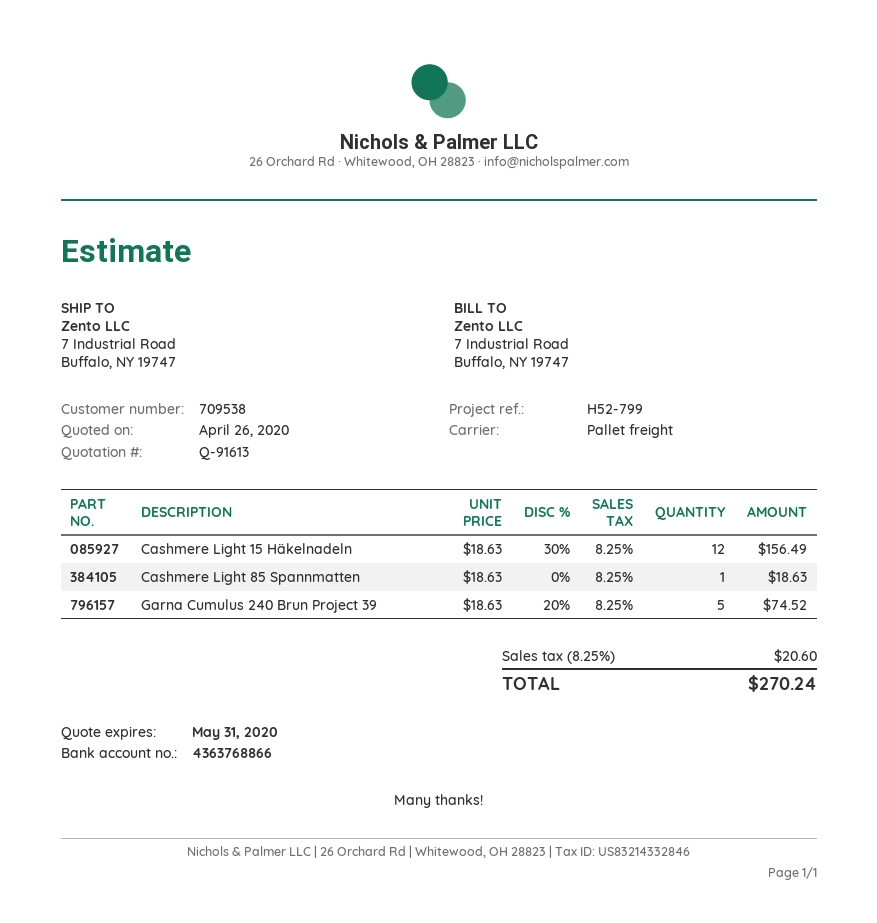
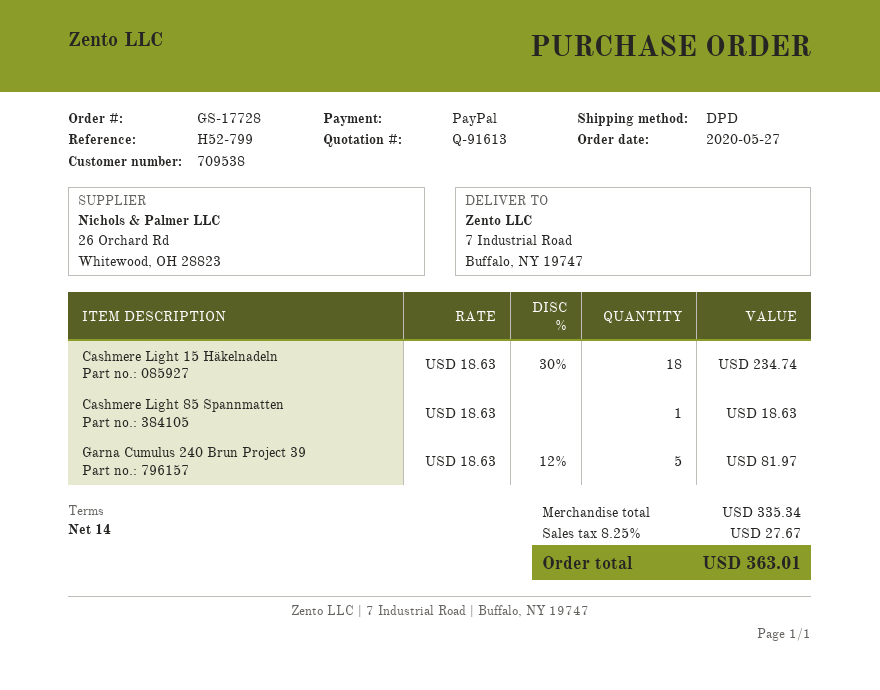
shipping method: pallet freight -> DPD
Cashmere Light 15 Häkelnadeln: 12 x 18.63 - 30% = 156.49 -> 18 x 18.63 - 30% = 234.74
Garna Cumulus 240 Brun Project 39: 5 x 18.63 - 20% = 74.52 -> 5 x 18.63 - 12% = 81.97
tax: 8.25% = 20.60 -> 8.25% = 27.67
total: 270.24 -> 363.01

